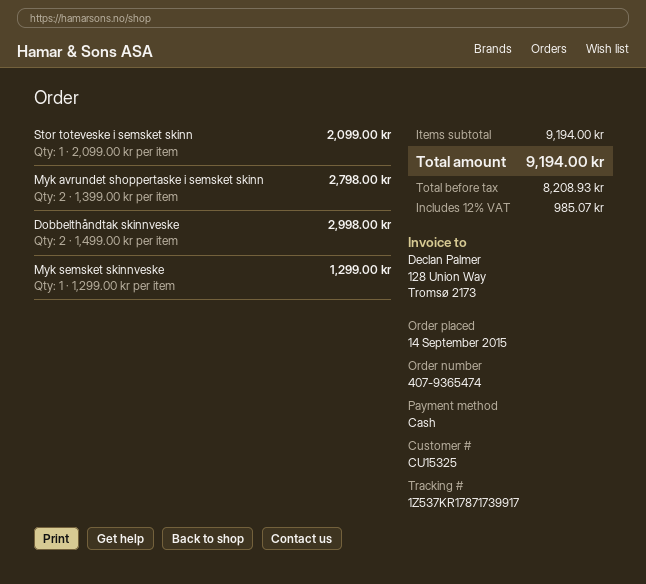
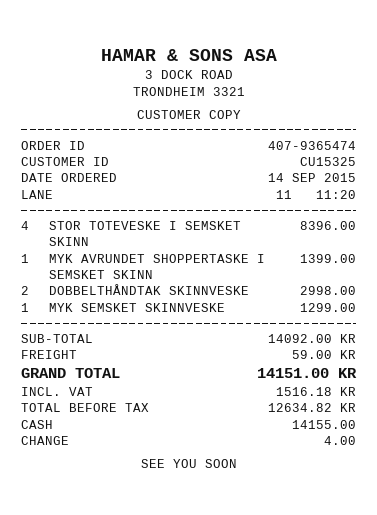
Stor toteveske i semsket skinn: 1 for 2099.00 -> 4 for 8396.00
Myk avrundet shoppertaske i semsket skinn: 2 for 2798.00 -> 1 for 1399.00
subtotal: 9194.00 -> 14092.00
shipping: none -> 59.00
net: 8208.93 -> 12634.82
tax: 985.07 -> 1516.18
total: 9194.00 -> 14151.00

